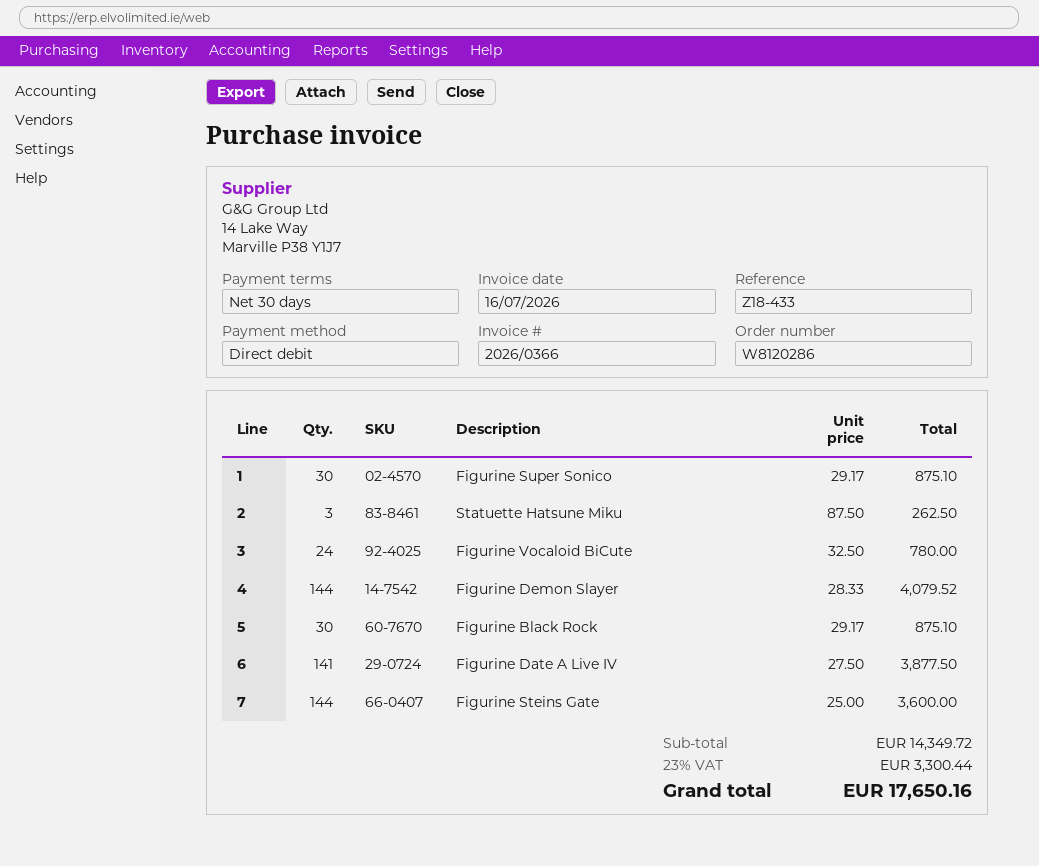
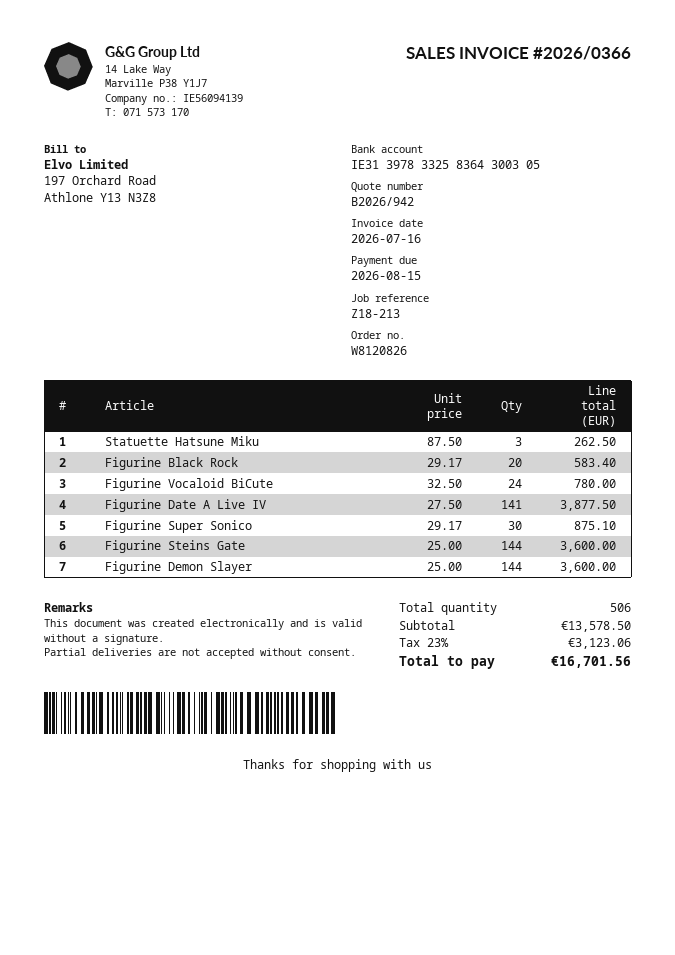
order number: W8120286 -> W8120826
reference: Z18-433 -> Z18-213
Figurine Demon Slayer: 144 x 28.33 = 4079.52 -> 144 x 25.00 = 3600.00
Figurine Black Rock: 30 x 29.17 = 875.10 -> 20 x 29.17 = 583.40
subtotal: 14349.72 -> 13578.50
tax: 23% = 3300.44 -> 23% = 3123.06
total: 17650.16 -> 16701.56

